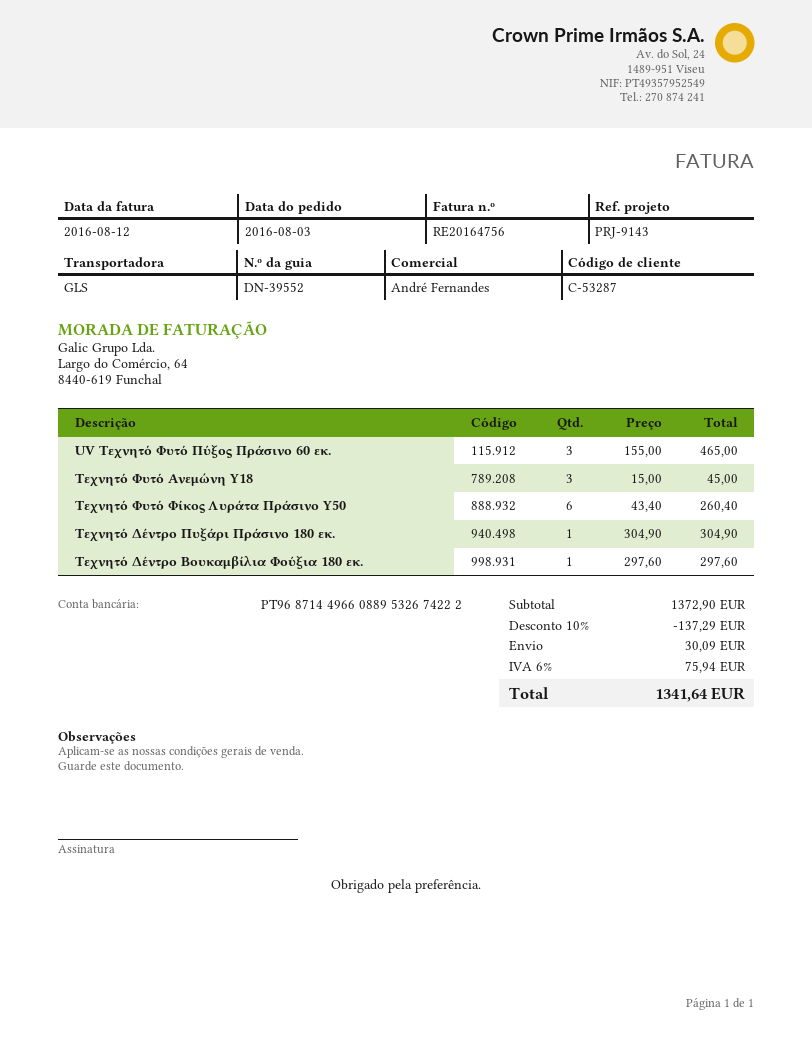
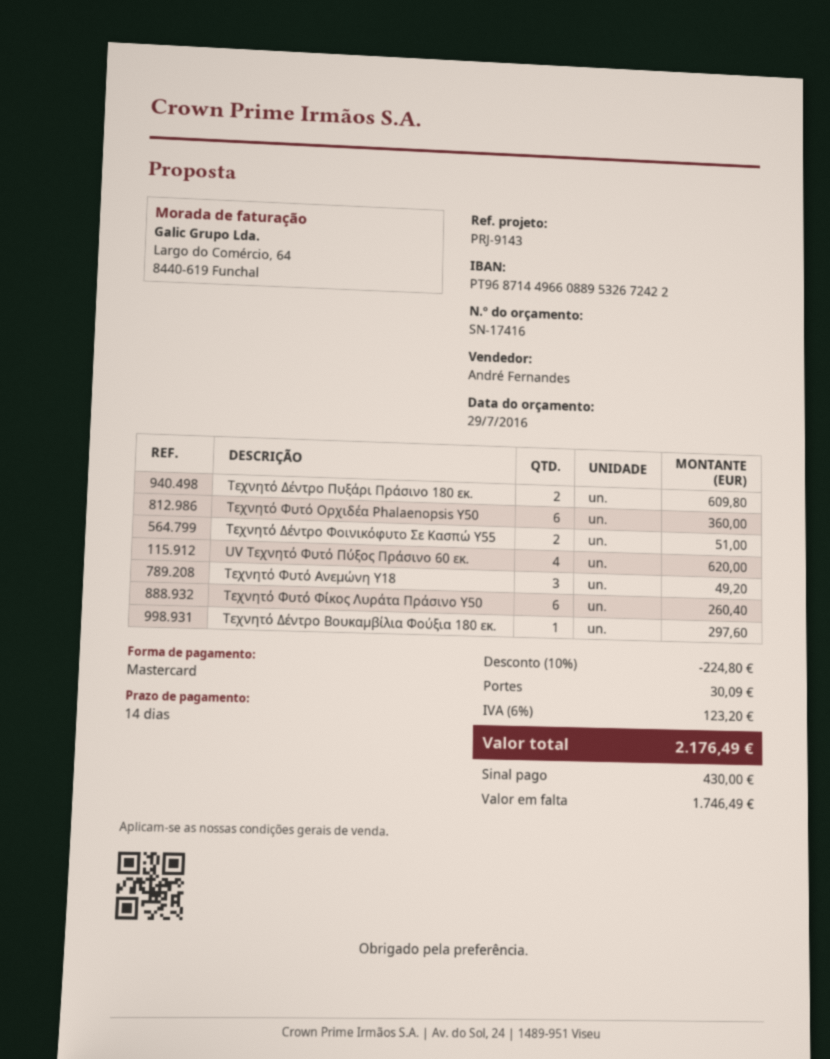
bank account: PT96871449660889532674222 -> PT96871449660889532672422
UV Τεχνητό Φυτό Πύξος Πράσινο 60 εκ.: 3 for 465.00 -> 4 for 620.00
Τεχνητό Φυτό Ανεμώνη Υ18: 3 for 45.00 -> 3 for 49.20
Τεχνητό Δέντρο Πυξάρι Πράσινο 180 εκ.: 1 for 304.90 -> 2 for 609.80
Τεχνητό Φυτό Ορχιδέα Phalaenopsis Υ50: none -> 6 for 360.00
Τεχνητό Δέντρο Φοινικόφυτο Σε Κασπώ Y55: none -> 2 for 51.00
discount: 10% = 137.29 -> 10% = 224.80
tax: 6% = 75.94 -> 6% = 123.20
total: 1341.64 -> 2176.49

